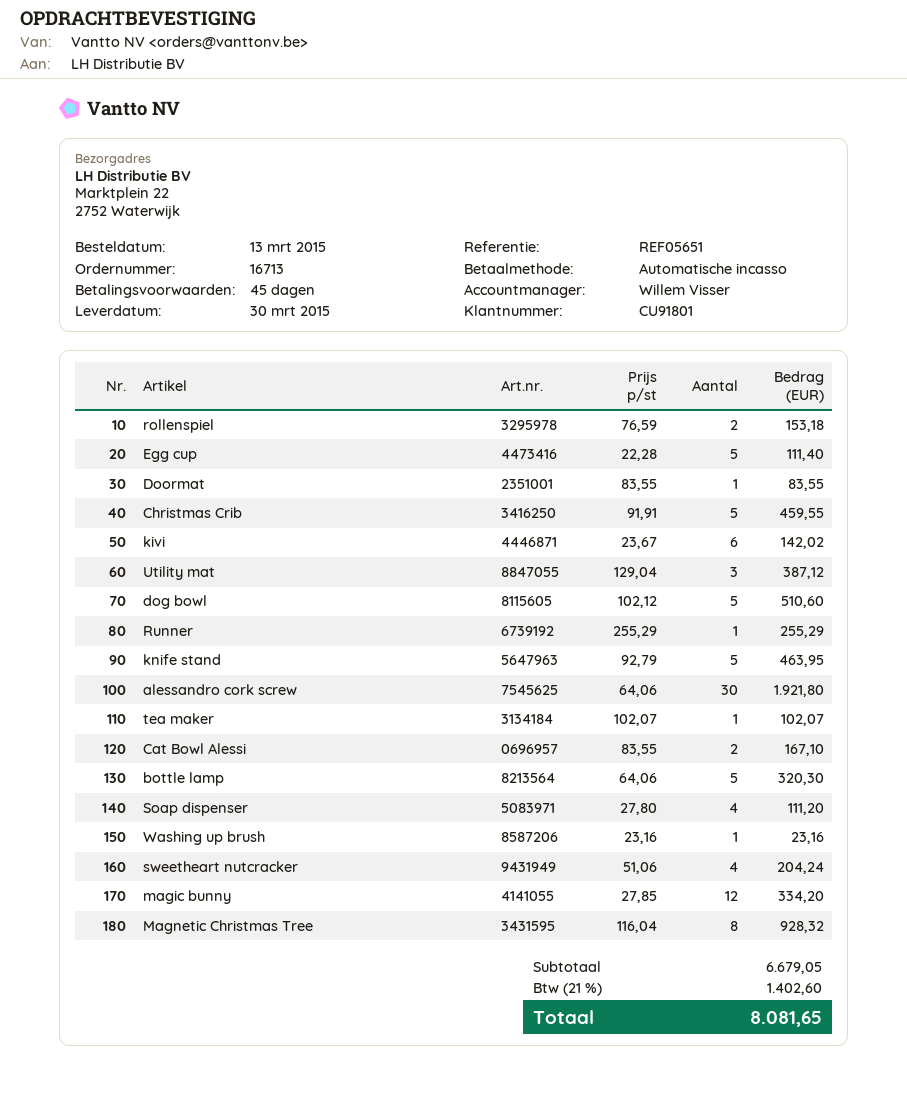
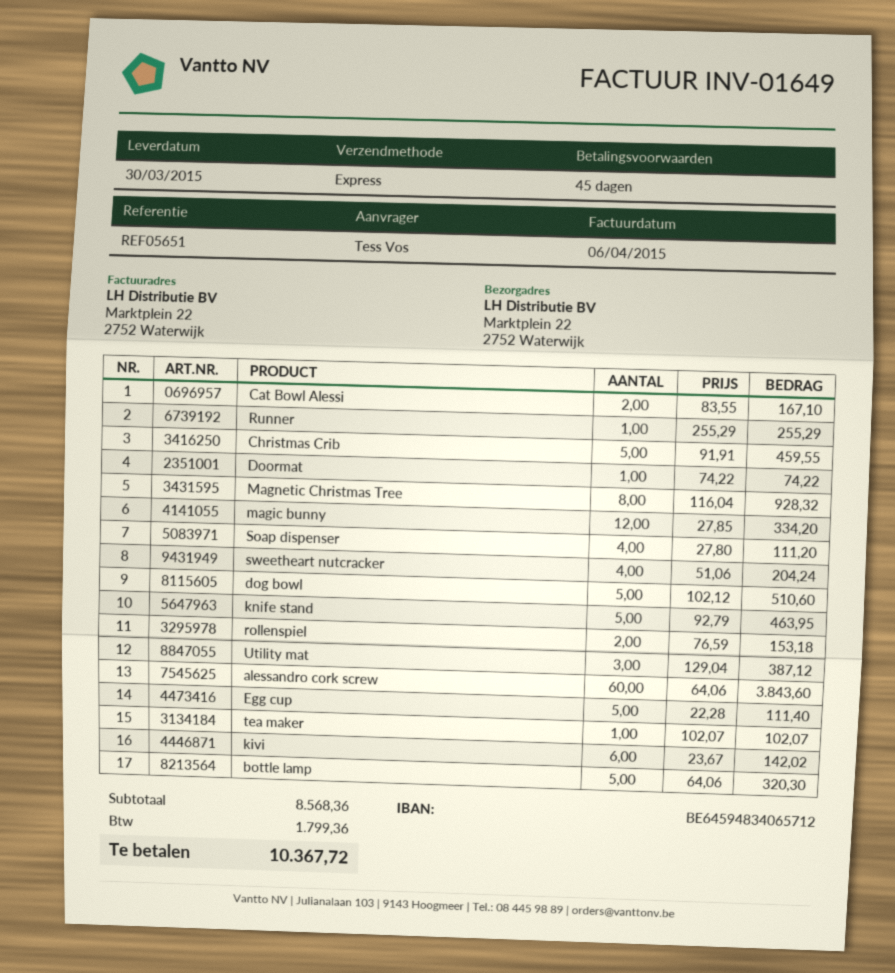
Doormat: 1 x 83.55 = 83.55 -> 1 x 74.22 = 74.22
alessandro cork screw: 30 x 64.06 = 1921.80 -> 60 x 64.06 = 3843.60
Washing up brush: 1 x 23.16 = 23.16 -> none
subtotal: 6679.05 -> 8568.36
tax: 1402.60 -> 1799.36
total: 8081.65 -> 10367.72

